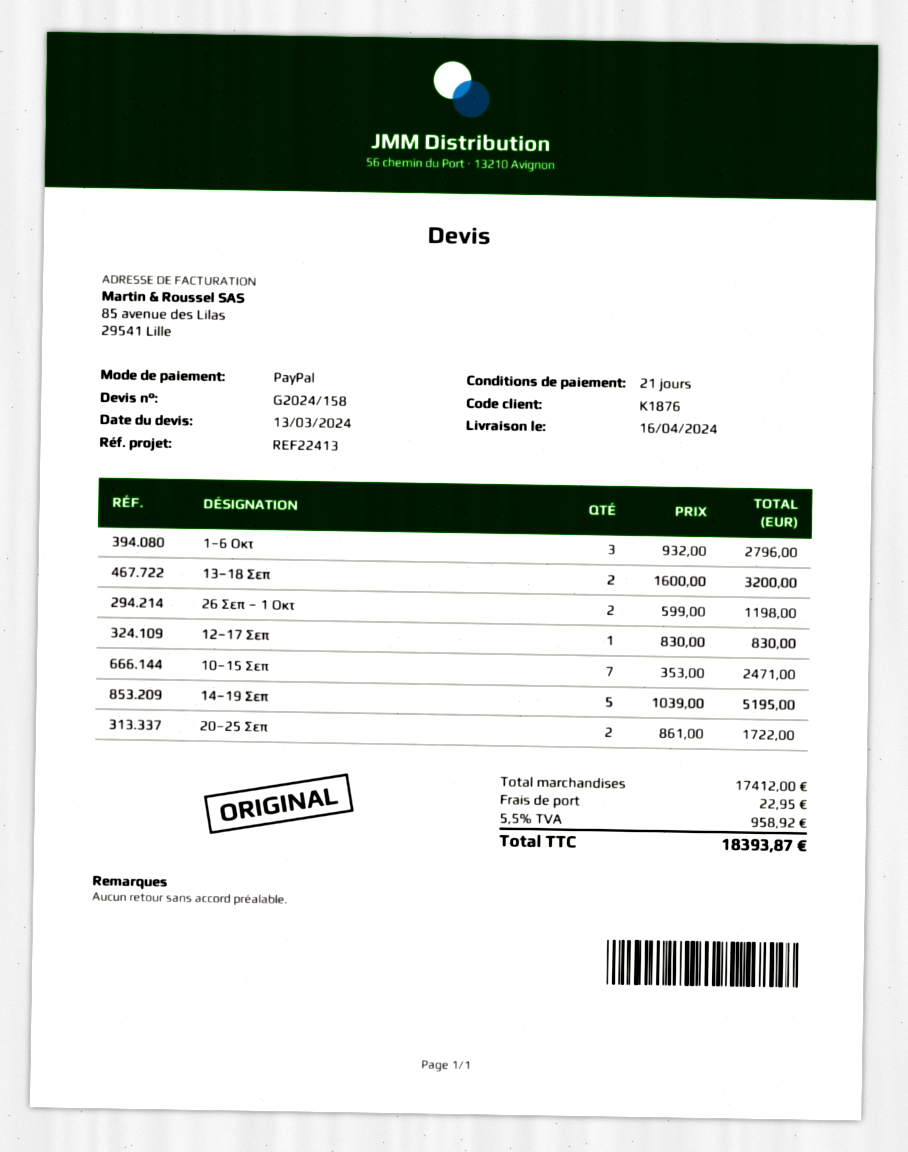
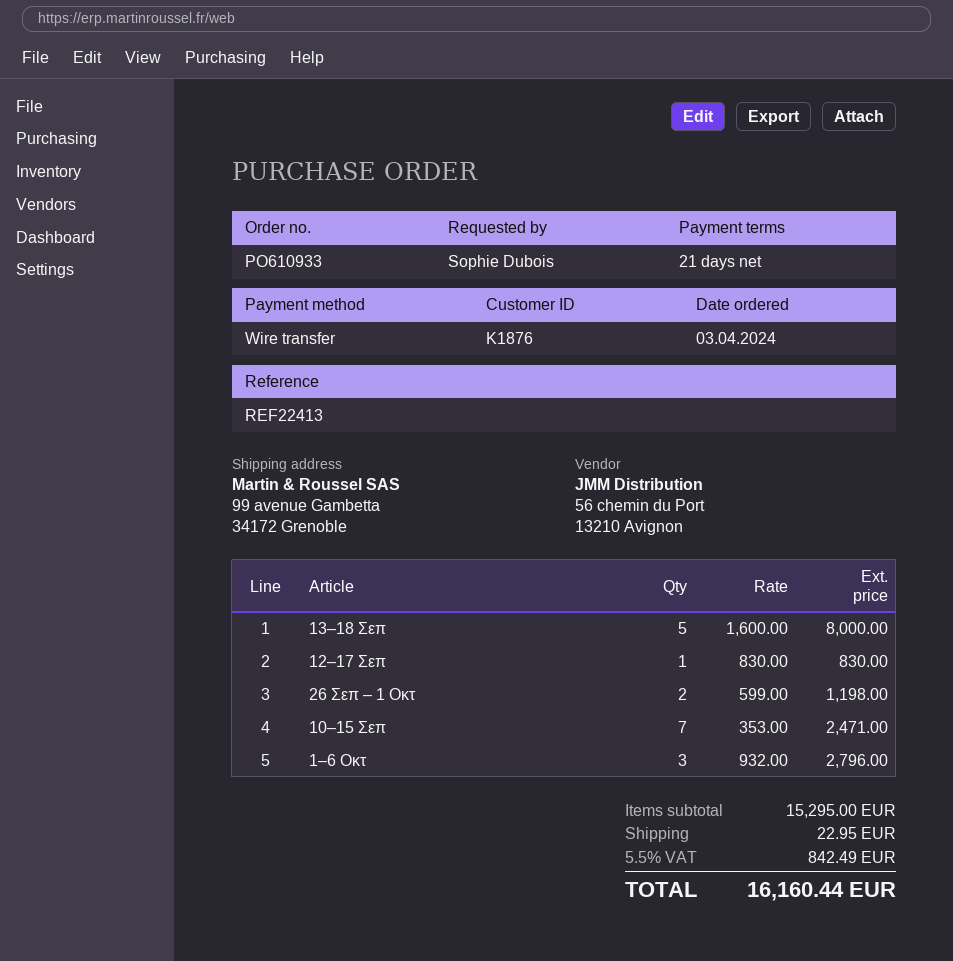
payment method: PayPal -> bank transfer
13–18 Σεπ: 2 x 1600.00 = 3200.00 -> 5 x 1600.00 = 8000.00
14–19 Σεπ: 5 x 1039.00 = 5195.00 -> none
20–25 Σεπ: 2 x 861.00 = 1722.00 -> none
subtotal: 17412.00 -> 15295.00
tax: 5.5% = 958.92 -> 5.5% = 842.49
total: 18393.87 -> 16160.44

